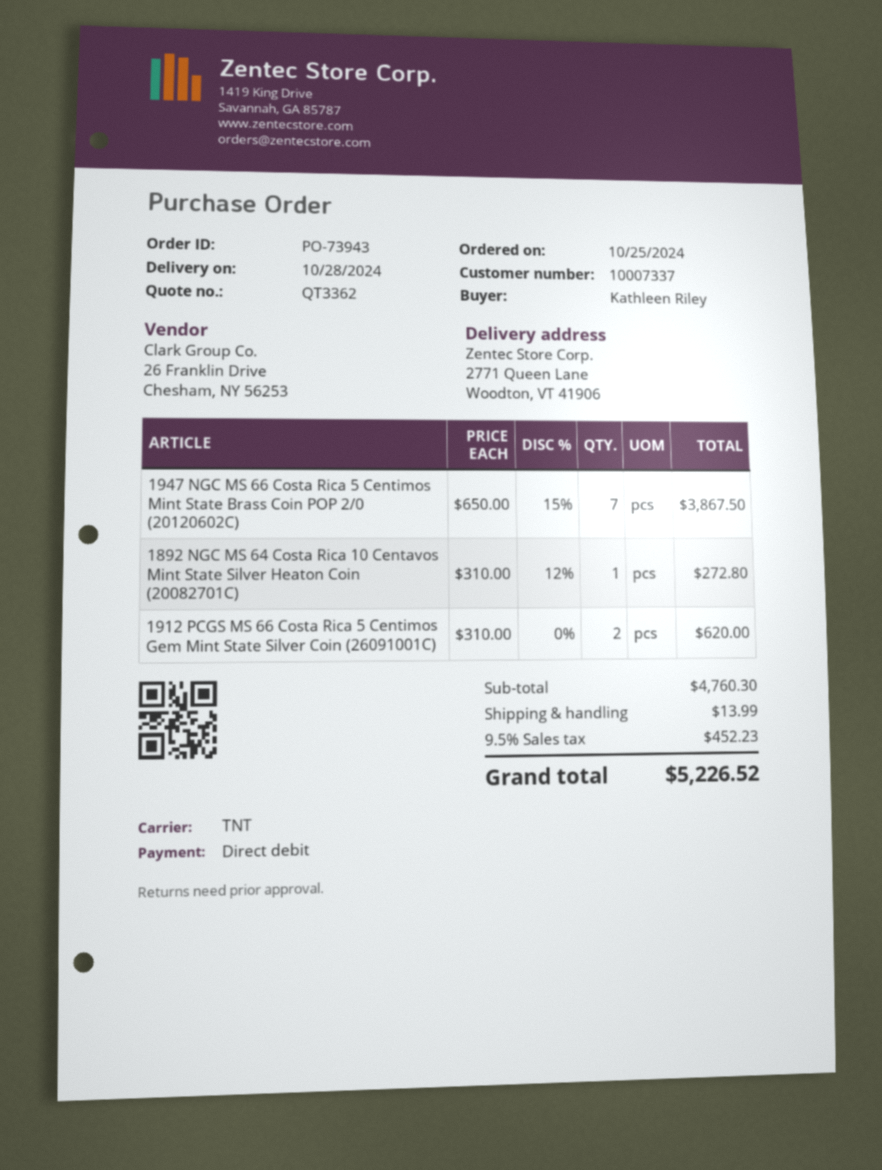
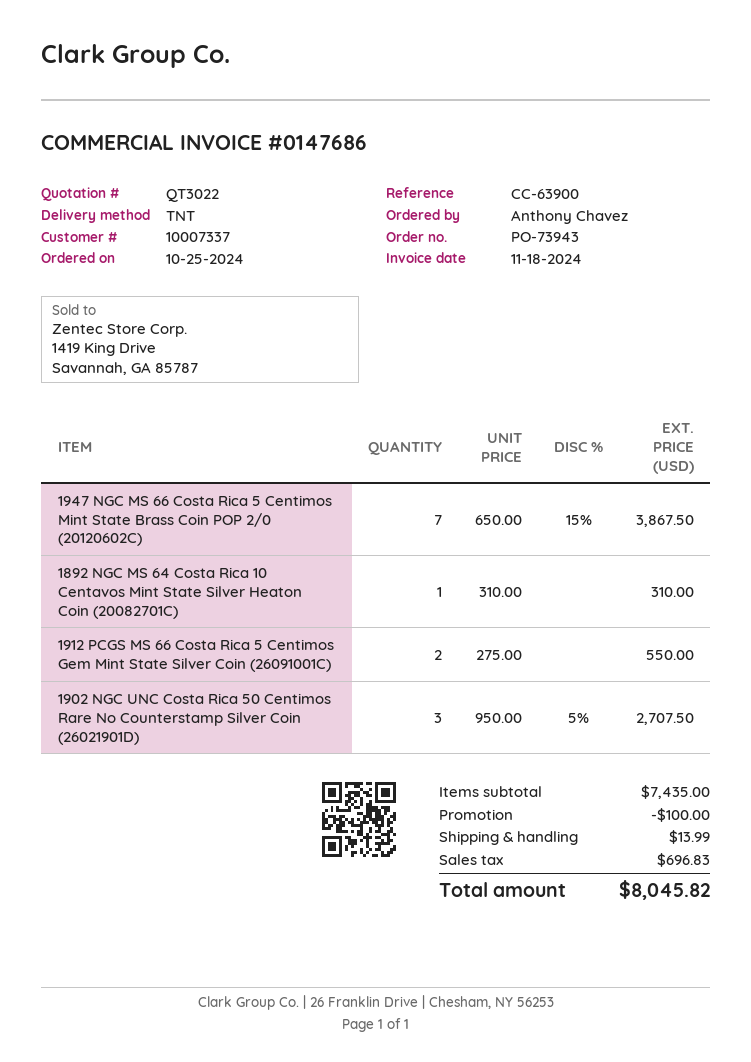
quote number: QT3362 -> QT3022
ordered by: Kathleen Riley -> Anthony Chavez
1892 NGC MS 64 Costa Rica 10 Centavos Mint State Silver Heaton Coin (20082701C): 1 x 310.00 - 12% = 272.80 -> 1 x 310.00 = 310.00
1912 PCGS MS 66 Costa Rica 5 Centimos Gem Mint State Silver Coin (26091001C): 2 x 310.00 = 620.00 -> 2 x 275.00 = 550.00
1902 NGC UNC Costa Rica 50 Centimos Rare No Counterstamp Silver Coin (26021901D): none -> 3 x 950.00 - 5% = 2707.50
subtotal: 4760.30 -> 7435.00
discount: none -> 100.00
tax: 452.23 -> 696.83
total: 5226.52 -> 8045.82

